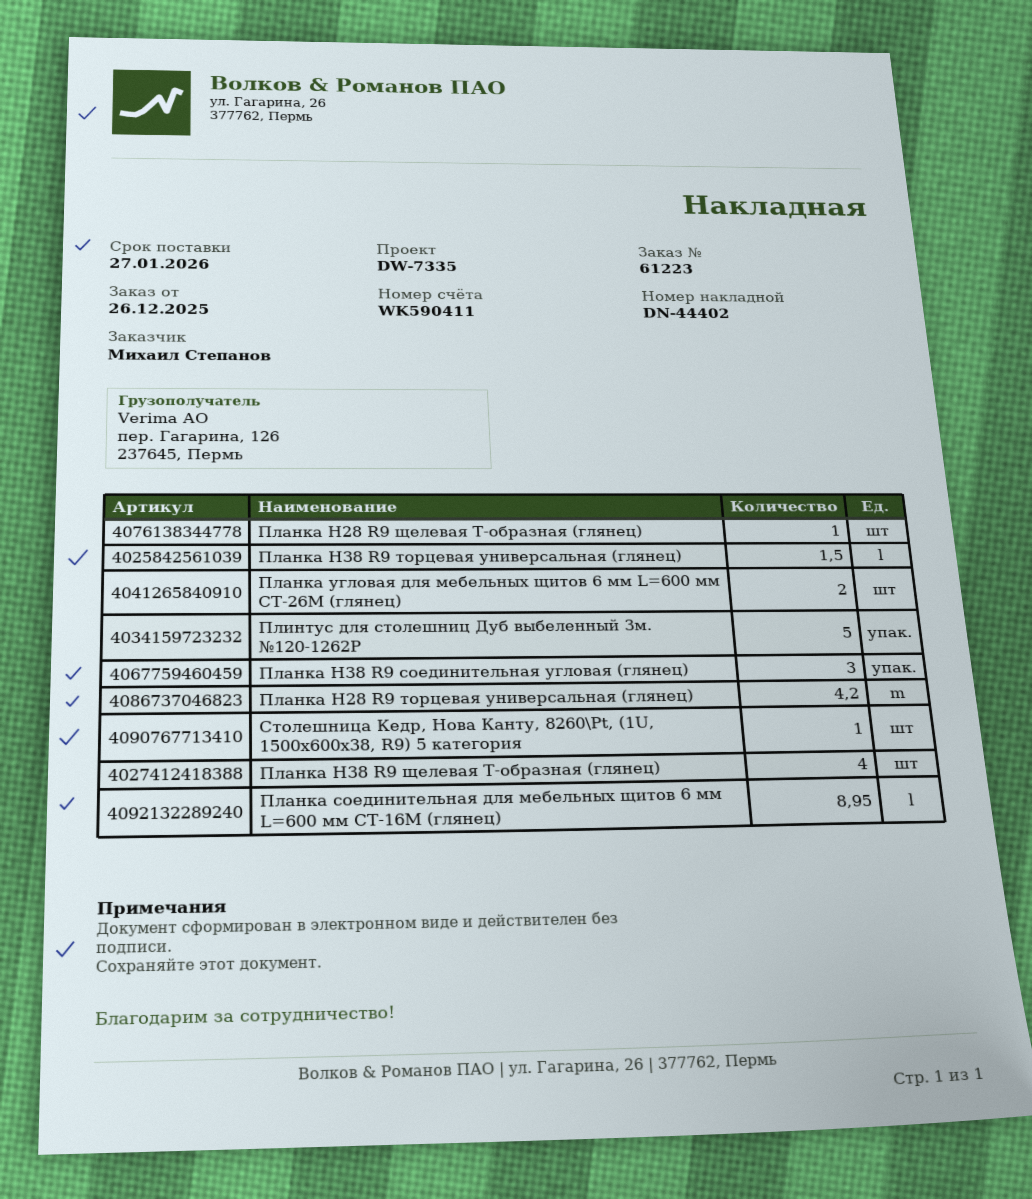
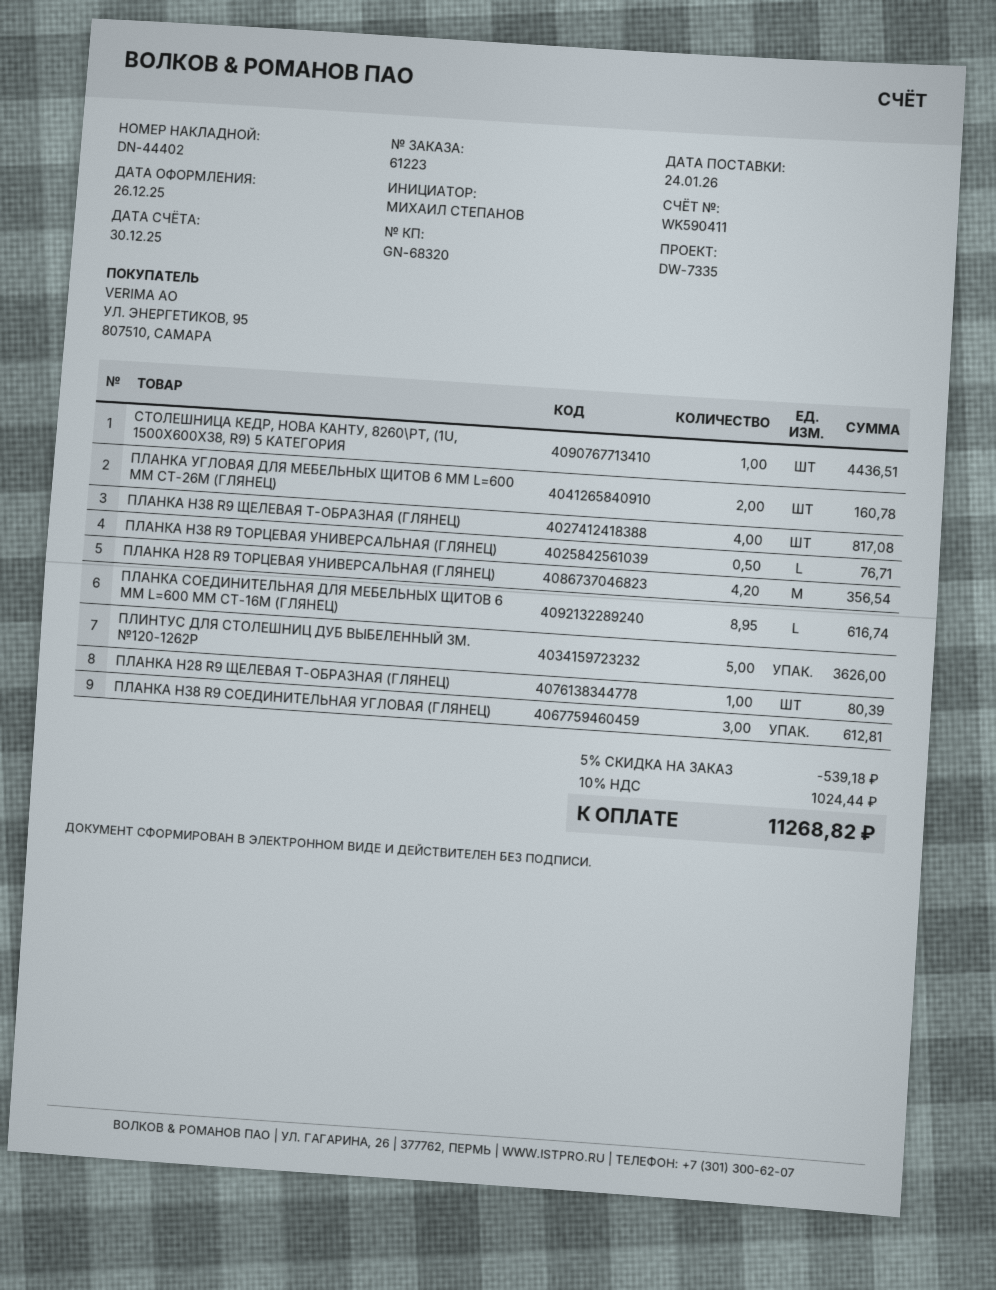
delivery date: 2026-01-27 -> 2026-01-24
Планка H38 R9 торцевая универсальная (глянец): 1.5 -> 0.5

